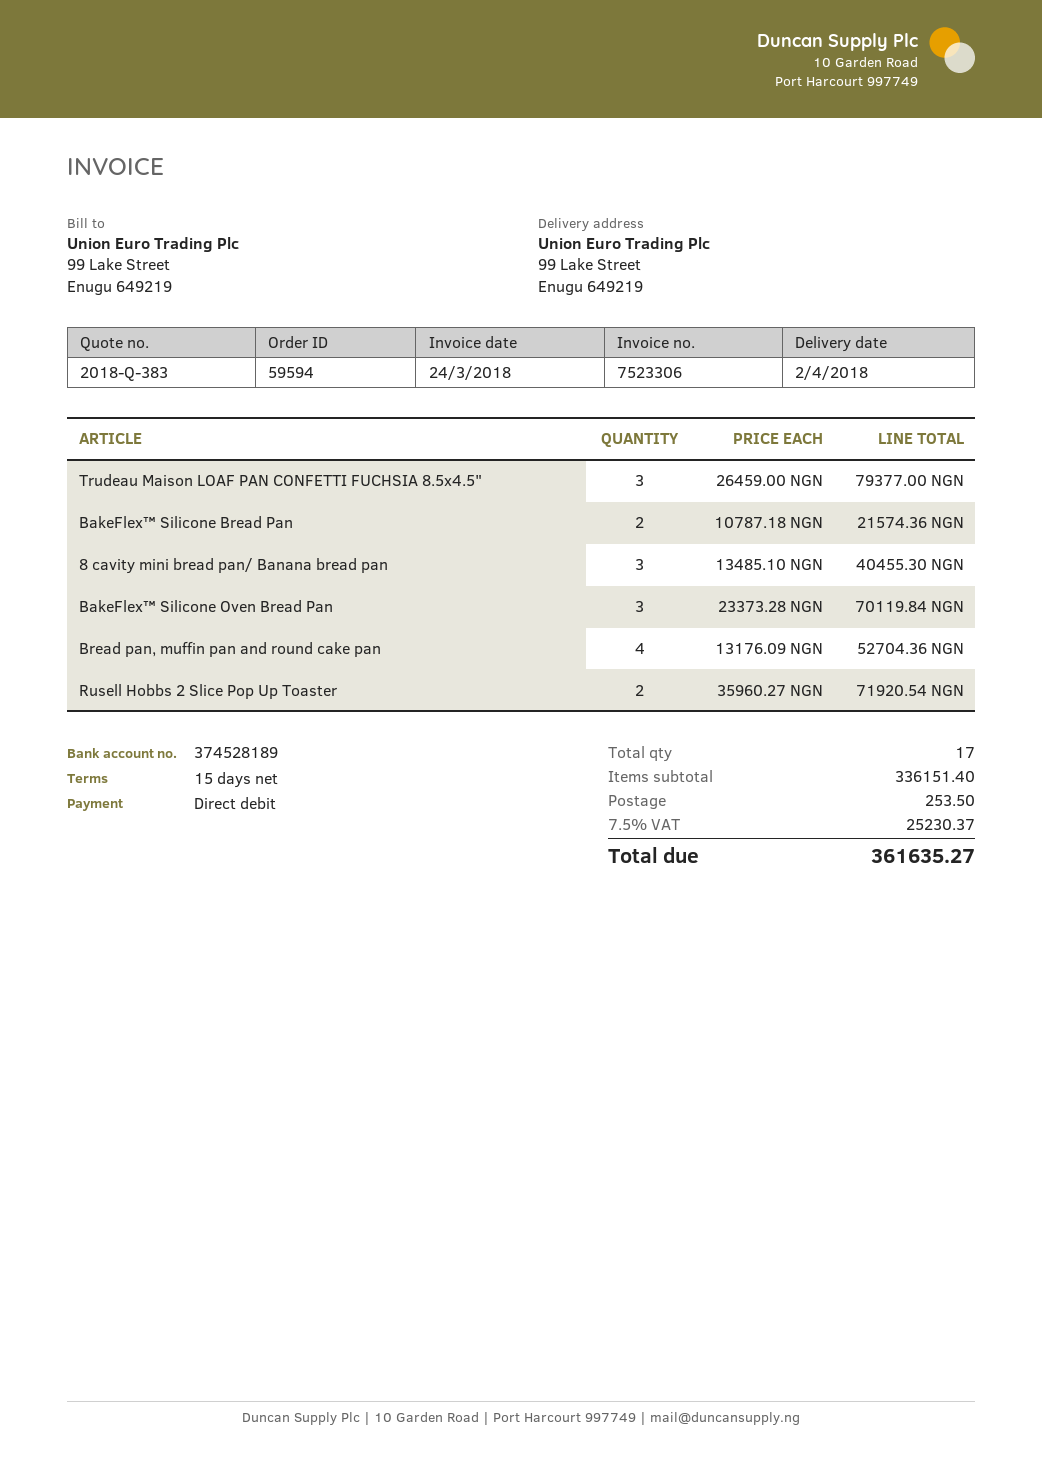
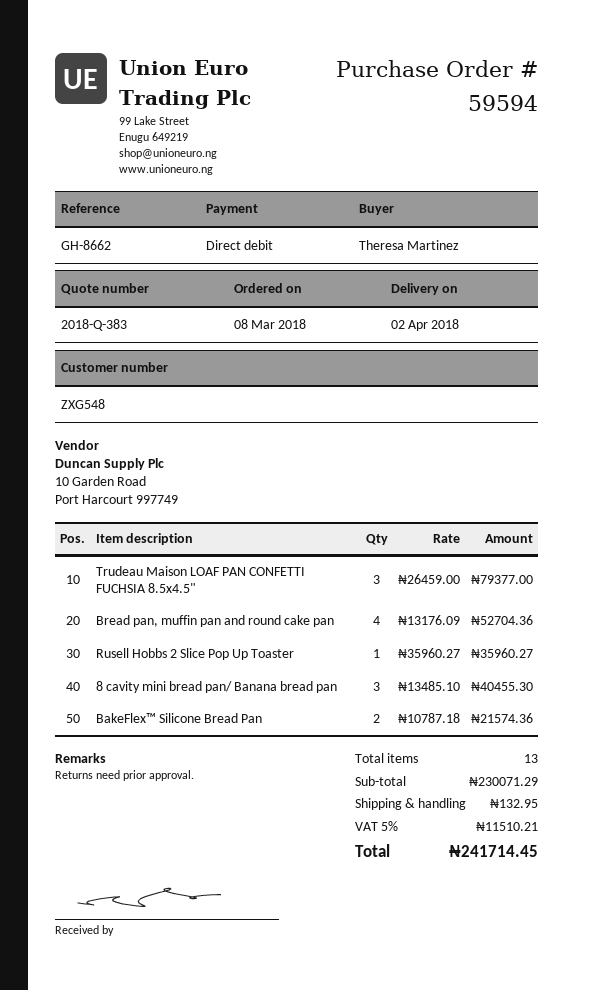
BakeFlex™ Silicone Oven Bread Pan: 3 x 23373.28 = 70119.84 -> none
Rusell Hobbs 2 Slice Pop Up Toaster: 2 x 35960.27 = 71920.54 -> 1 x 35960.27 = 35960.27
total quantity: 17 -> 13
subtotal: 336151.40 -> 230071.29
shipping: 253.50 -> 132.95
tax: 7.5% = 25230.37 -> 5% = 11510.21
total: 361635.27 -> 241714.45

